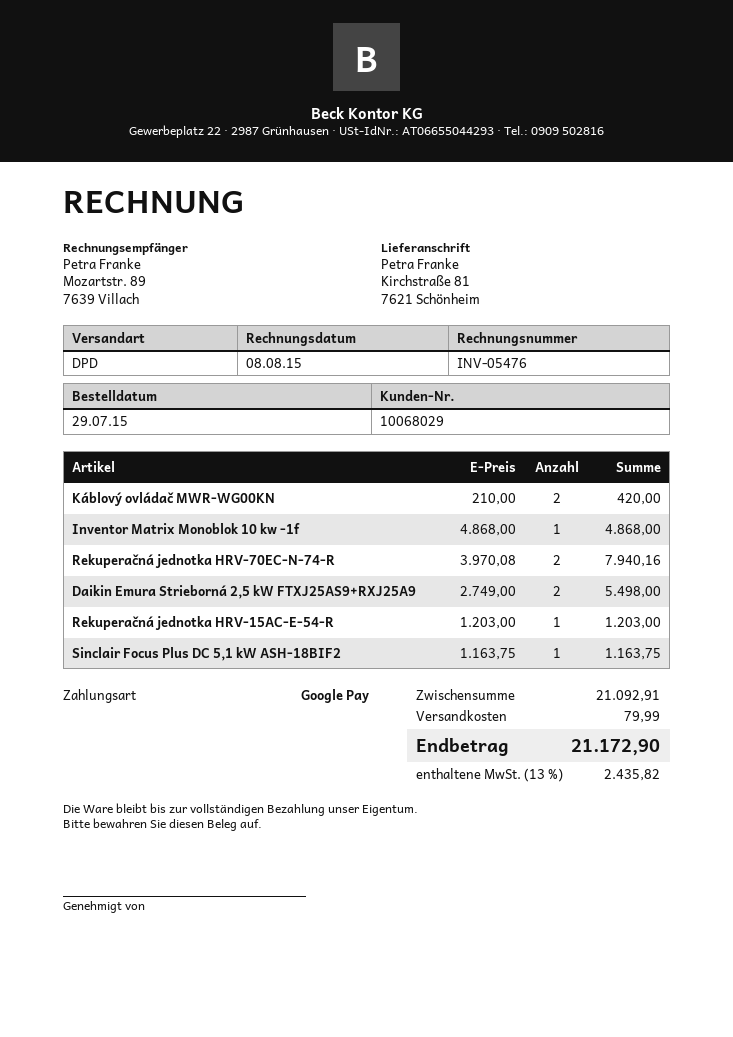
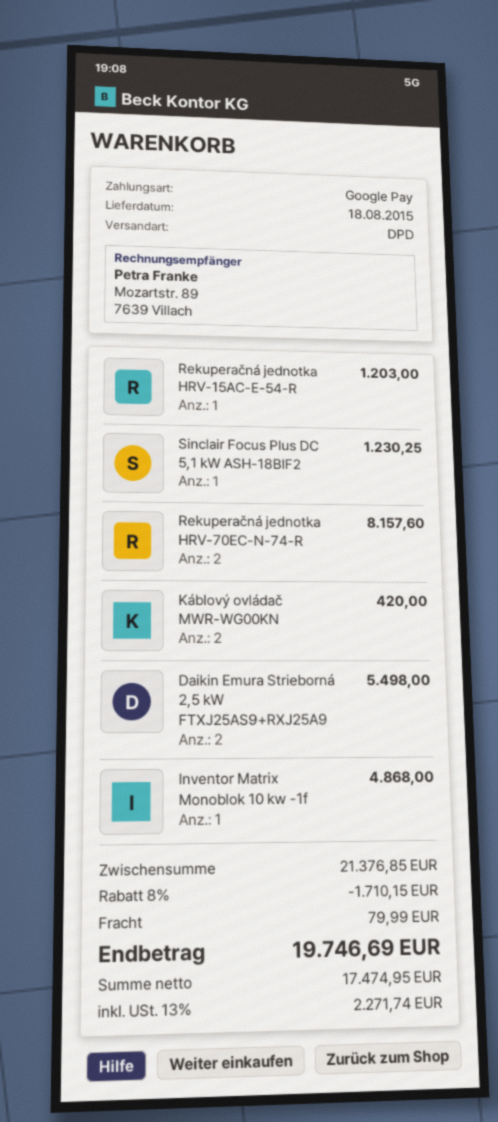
Rekuperačná jednotka HRV-70EC-N-74-R: 2 for 7940.16 -> 2 for 8157.60
Sinclair Focus Plus DC 5,1 kW ASH-18BIF2: 1 for 1163.75 -> 1 for 1230.25
subtotal: 21092.91 -> 21376.85
discount: none -> 8% = 1710.15
tax: 13% = 2435.82 -> 13% = 2271.74
total: 21172.90 -> 19746.69

